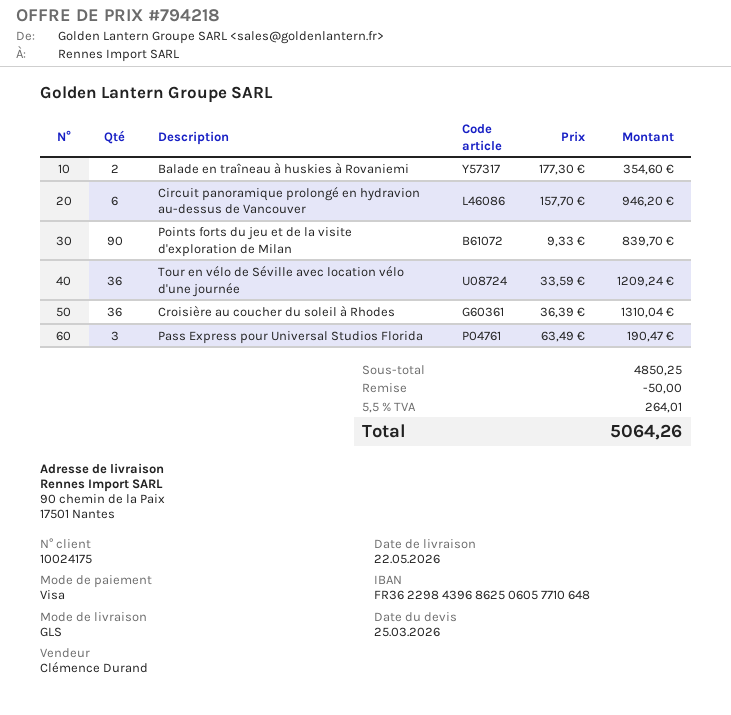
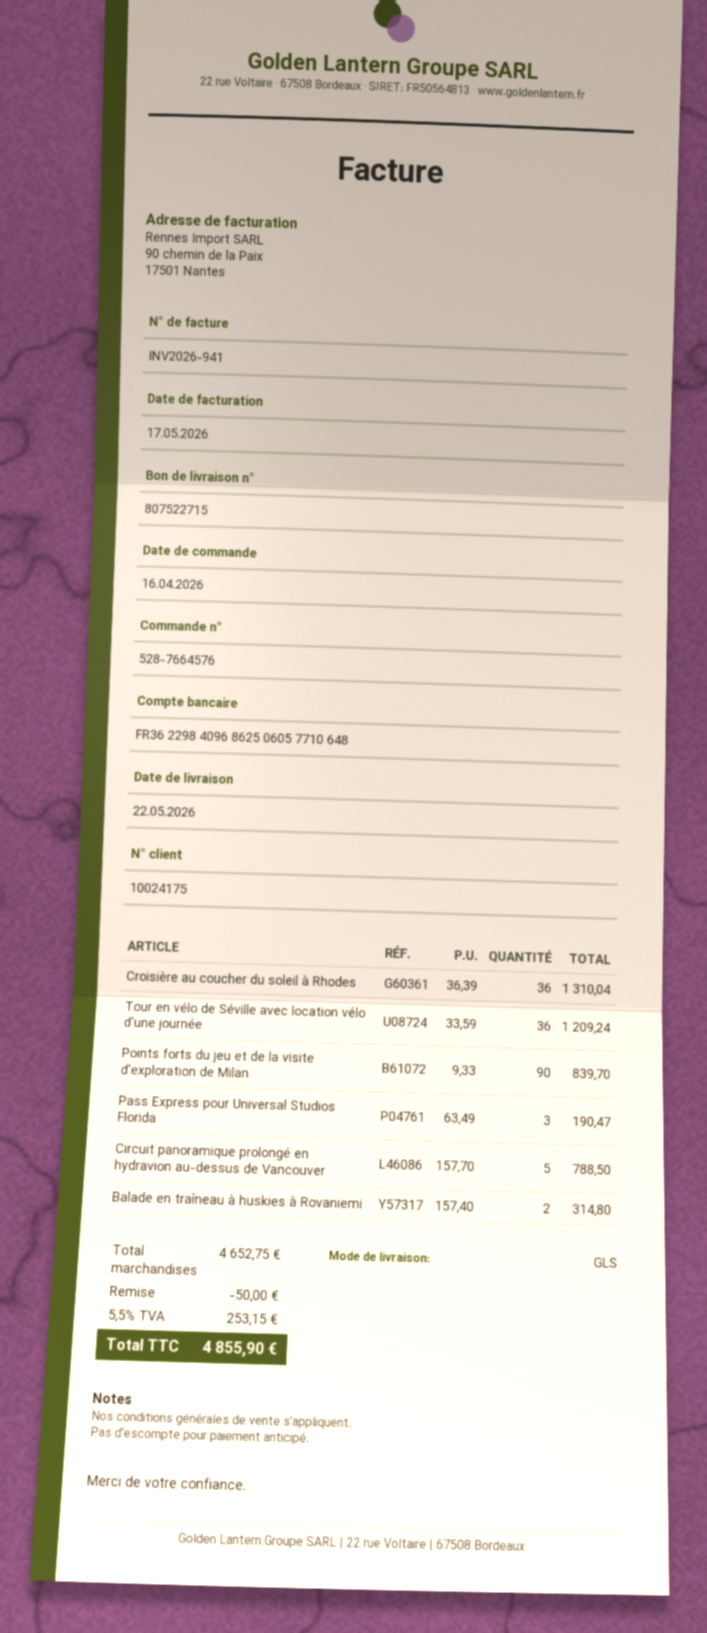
bank account: FR3622984396862506057710648 -> FR3622984096862506057710648
Balade en traîneau à huskies à Rovaniemi: 2 x 177.30 = 354.60 -> 2 x 157.40 = 314.80
Circuit panoramique prolongé en hydravion au-dessus de Vancouver: 6 x 157.70 = 946.20 -> 5 x 157.70 = 788.50
subtotal: 4850.25 -> 4652.75
tax: 5.5% = 264.01 -> 5.5% = 253.15
total: 5064.26 -> 4855.90

